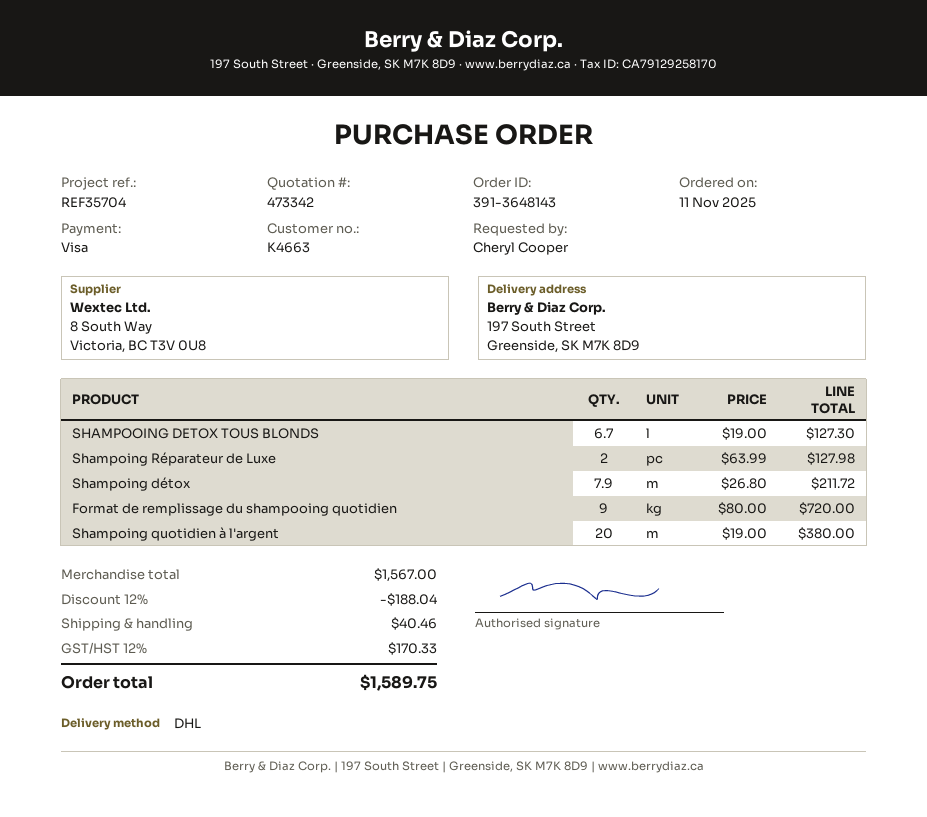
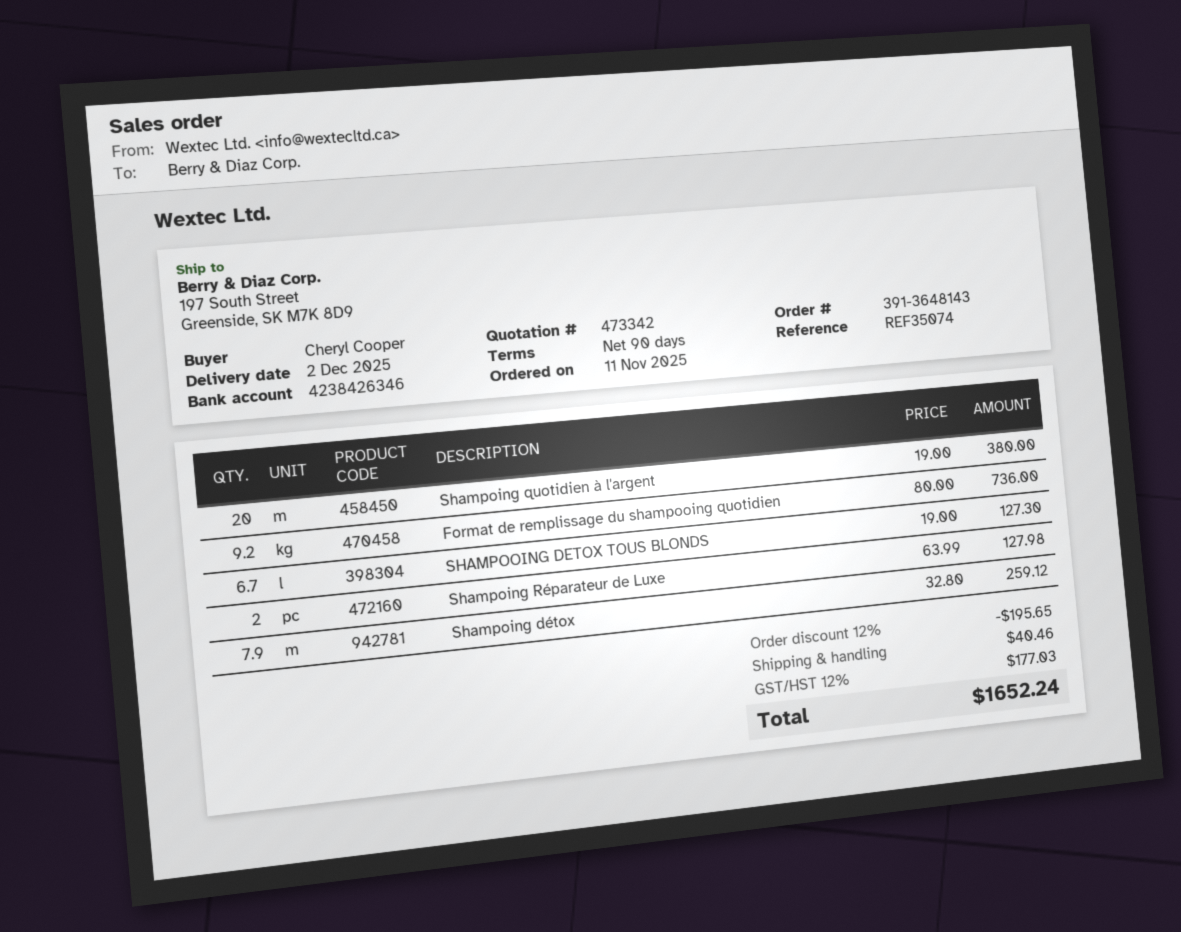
reference: REF35704 -> REF35074
Shampoing détox: 7.9 x 26.80 = 211.72 -> 7.9 x 32.80 = 259.12
Format de remplissage du shampooing quotidien: 9 x 80.00 = 720.00 -> 9.2 x 80.00 = 736.00
discount: 12% = 188.04 -> 12% = 195.65
tax: 12% = 170.33 -> 12% = 177.03
total: 1589.75 -> 1652.24

